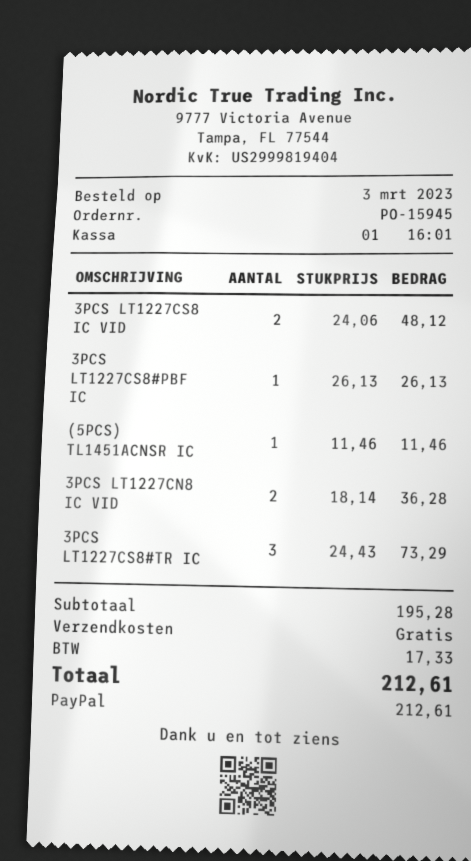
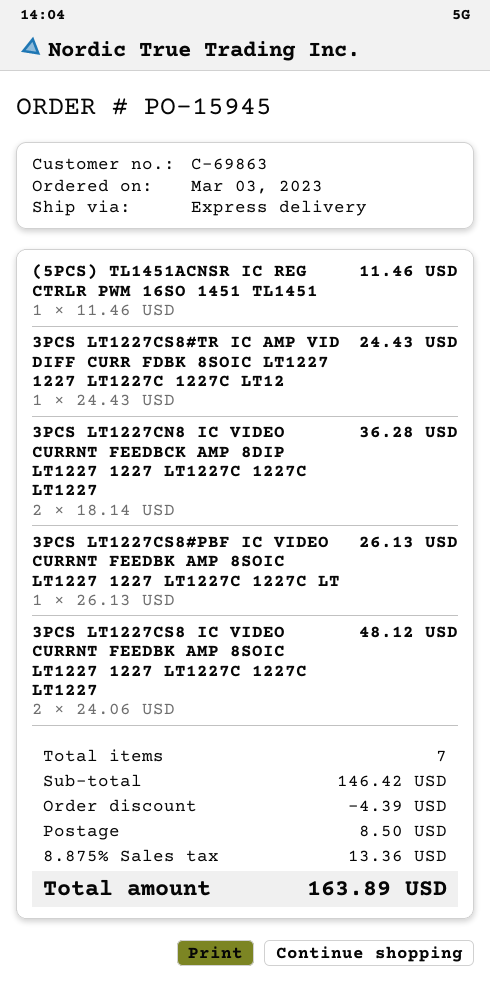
3PCS LT1227CS8#TR IC: 3 x 24.43 = 73.29 -> 1 x 24.43 = 24.43
subtotal: 195.28 -> 146.42
discount: none -> 4.39
shipping: 0.00 -> 8.50
tax: 17.33 -> 13.36
total: 212.61 -> 163.89

